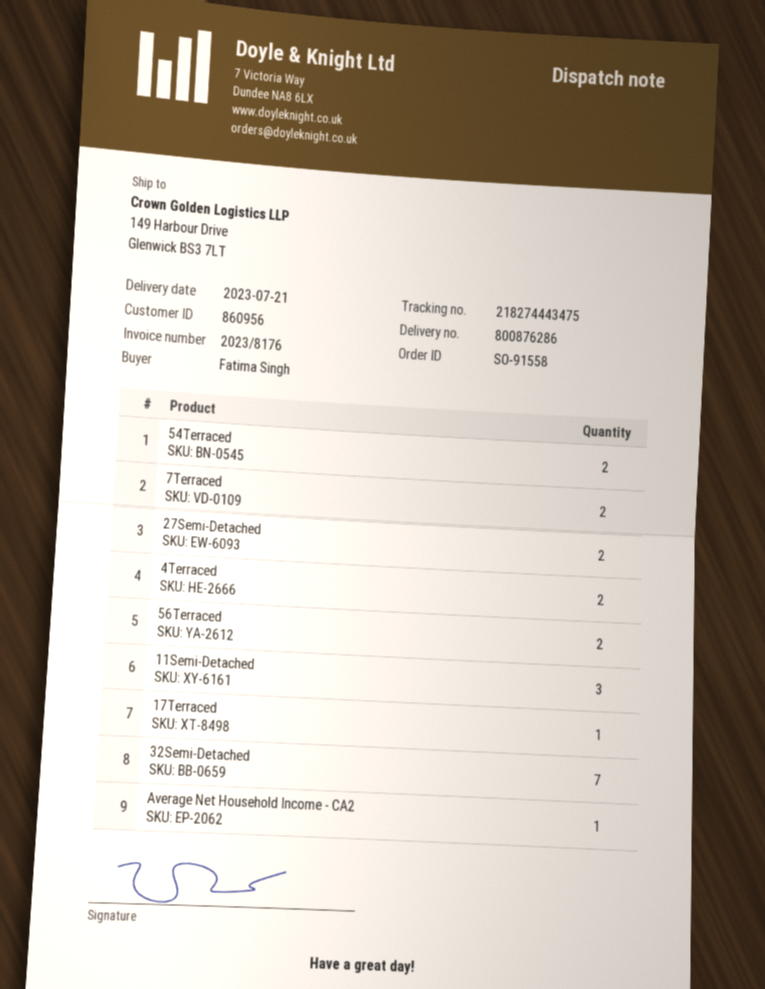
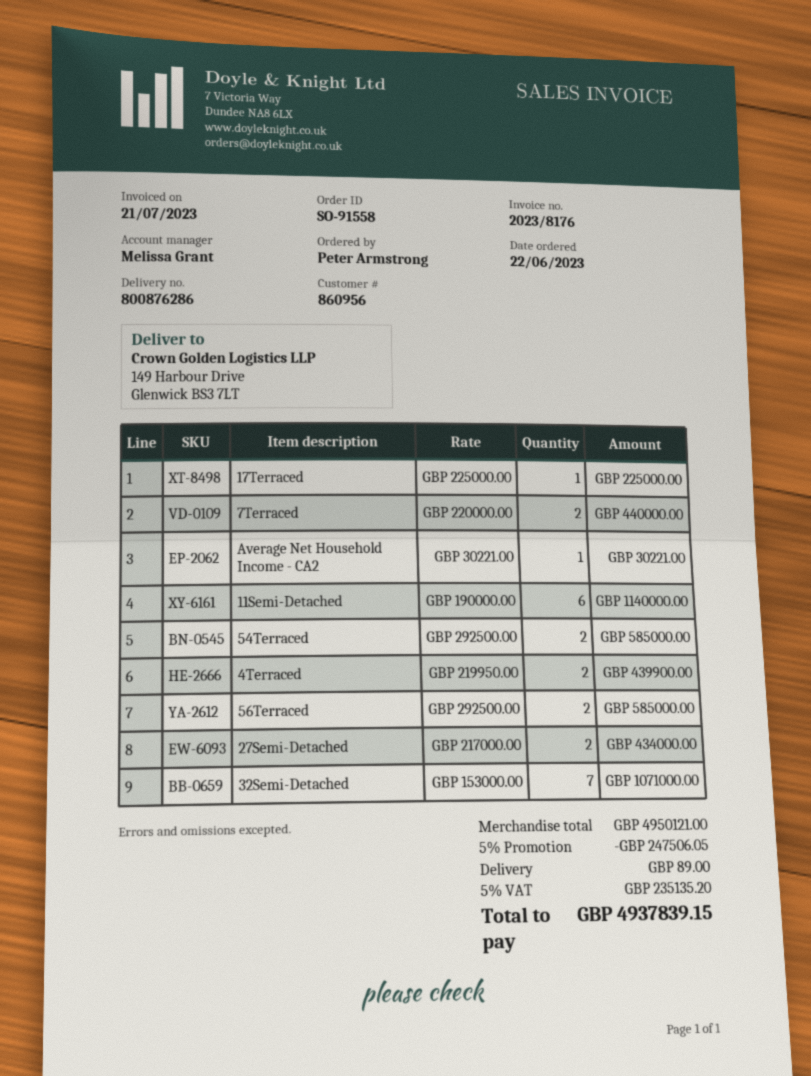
ordered by: Fatima Singh -> Peter Armstrong
11Semi-Detached: 3 -> 6

